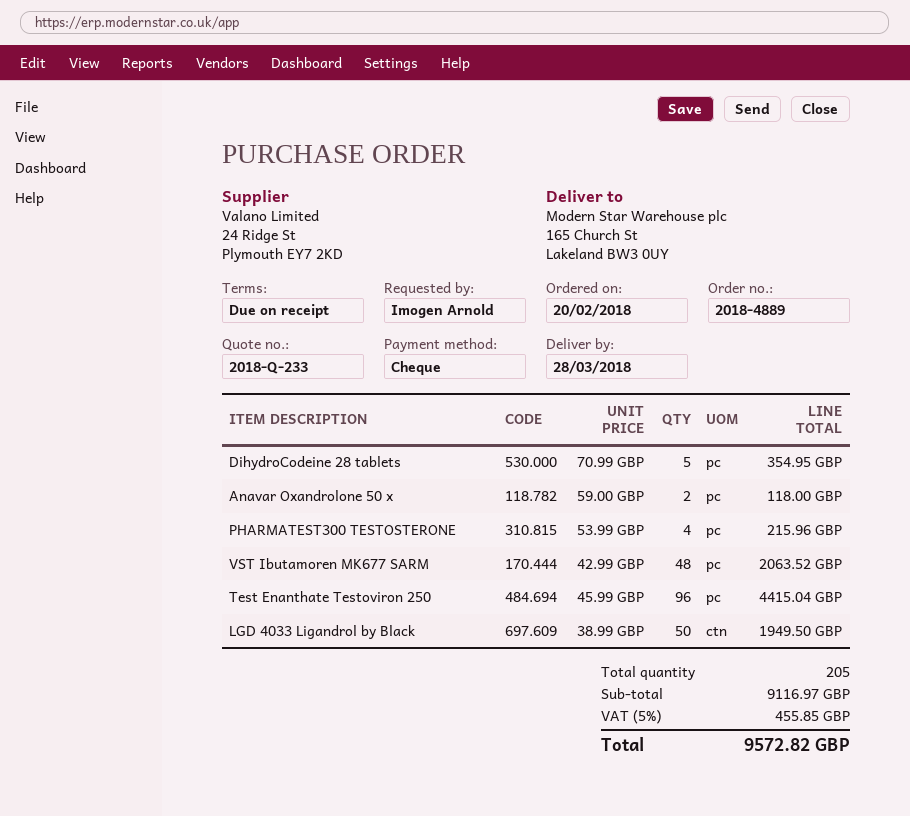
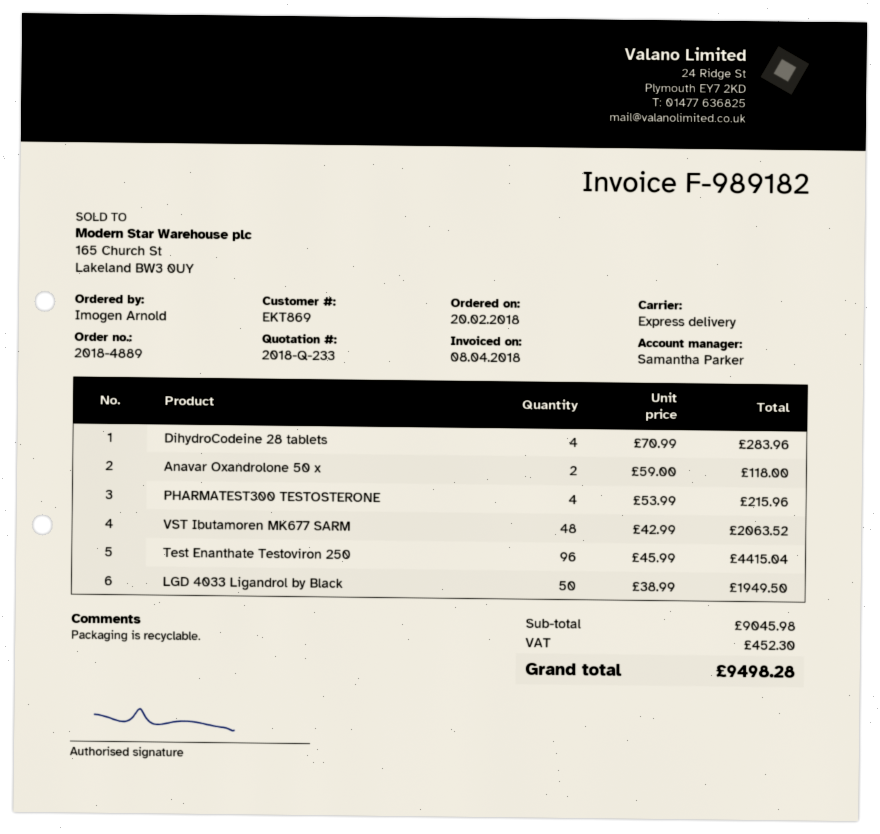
DihydroCodeine 28 tablets: 5 x 70.99 = 354.95 -> 4 x 70.99 = 283.96
subtotal: 9116.97 -> 9045.98
tax: 455.85 -> 452.30
total: 9572.82 -> 9498.28

